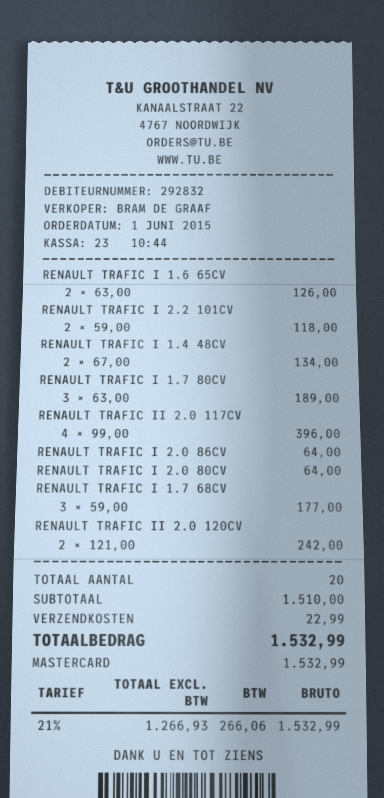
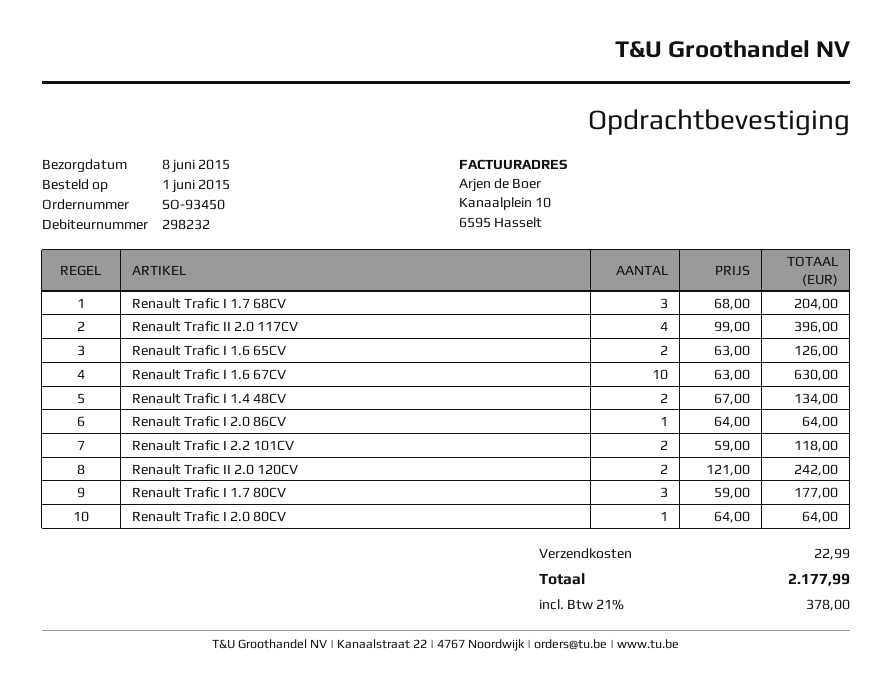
customer number: 292832 -> 298232
RENAULT TRAFIC I 1.7 80CV: 3 x 63.00 = 189.00 -> 3 x 59.00 = 177.00
RENAULT TRAFIC I 1.7 68CV: 3 x 59.00 = 177.00 -> 3 x 68.00 = 204.00
Renault Trafic I 1.6 67CV: none -> 10 x 63.00 = 630.00
tax: 21% = 266.06 -> 21% = 378.00
total: 1532.99 -> 2177.99

